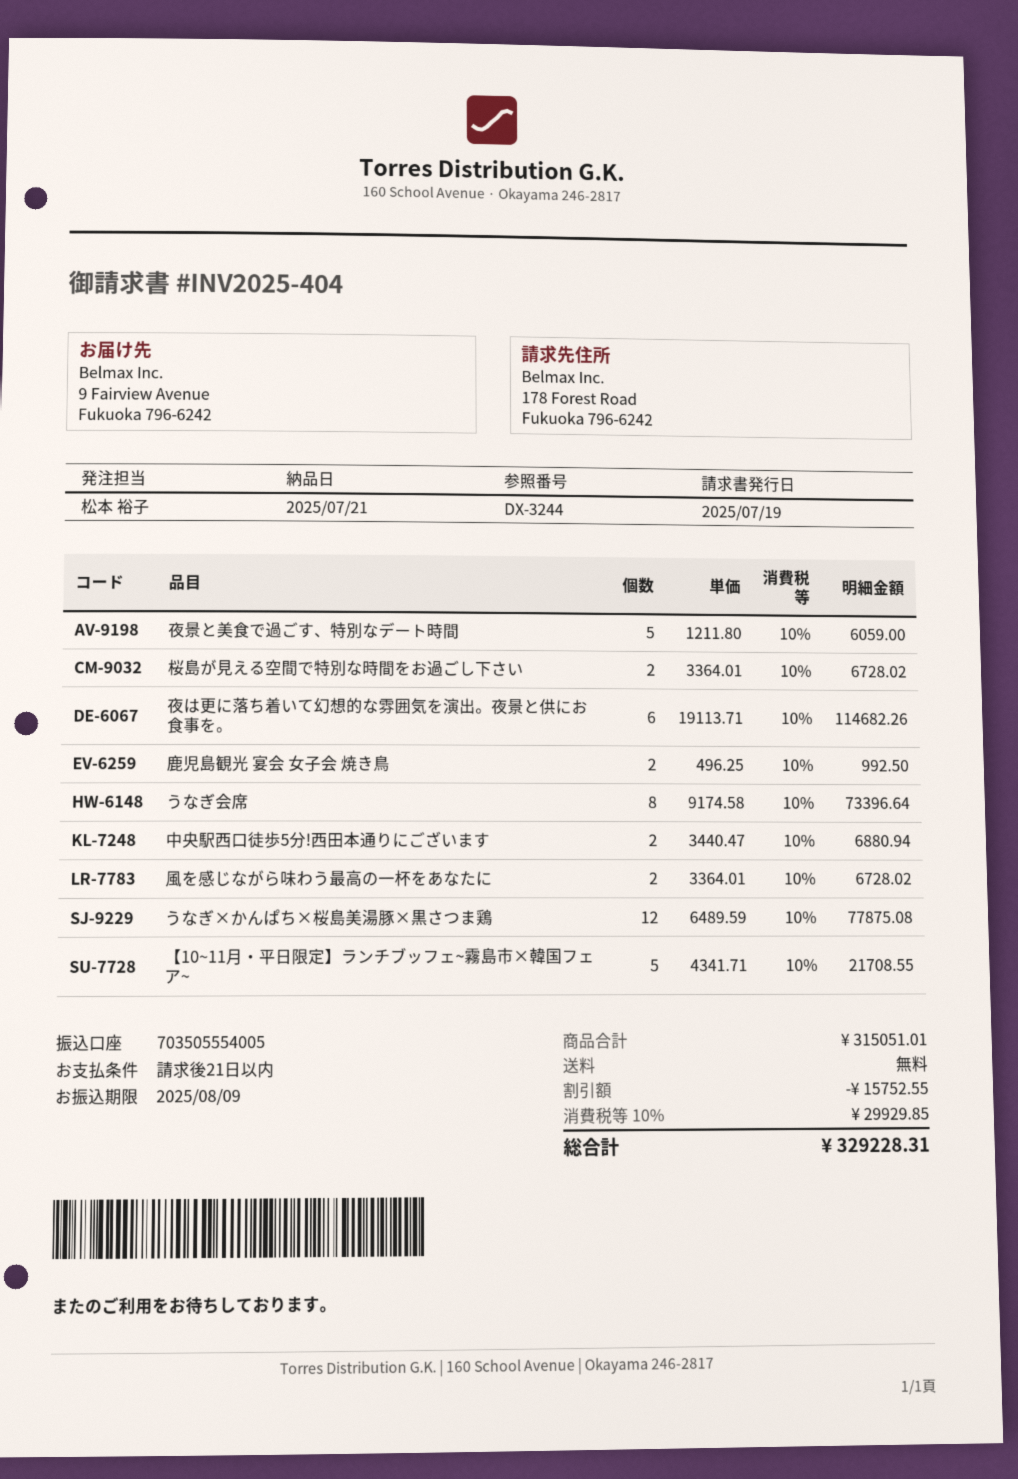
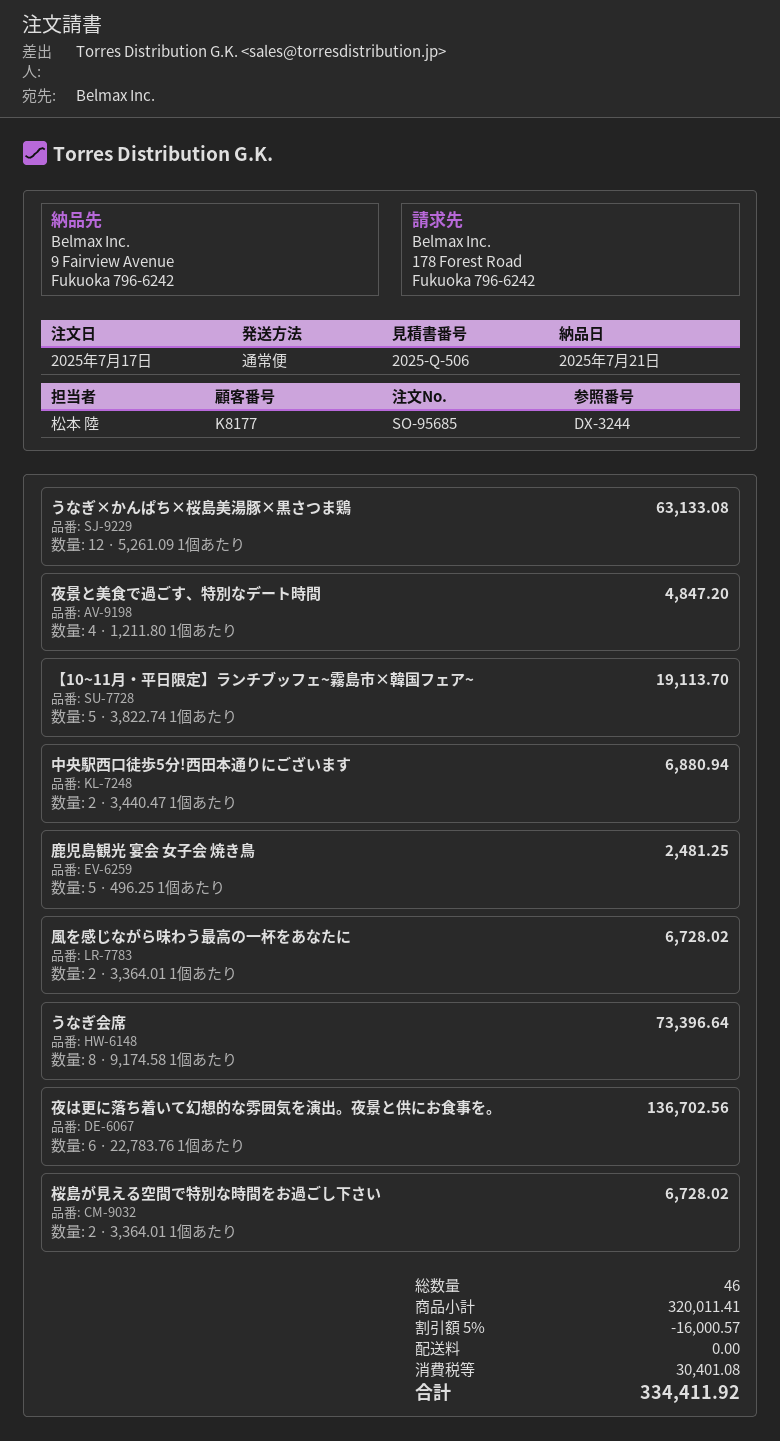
夜景と美食で過ごす、特別なデート時間: 5 x 1211.80 = 6059.00 -> 4 x 1211.80 = 4847.20
夜は更に落ち着いて幻想的な雰囲気を演出。夜景と供にお食事を。: 6 x 19113.71 = 114682.26 -> 6 x 22783.76 = 136702.56
鹿児島観光 宴会 女子会 焼き鳥: 2 x 496.25 = 992.50 -> 5 x 496.25 = 2481.25
うなぎ×かんぱち×桜島美湯豚×黒さつま鶏: 12 x 6489.59 = 77875.08 -> 12 x 5261.09 = 63133.08
【10~11月・平日限定】ランチブッフェ~霧島市×韓国フェア~: 5 x 4341.71 = 21708.55 -> 5 x 3822.74 = 19113.70
subtotal: 315051.01 -> 320011.41
discount: 15752.55 -> 16000.57
tax: 29929.85 -> 30401.08
total: 329228.31 -> 334411.92

